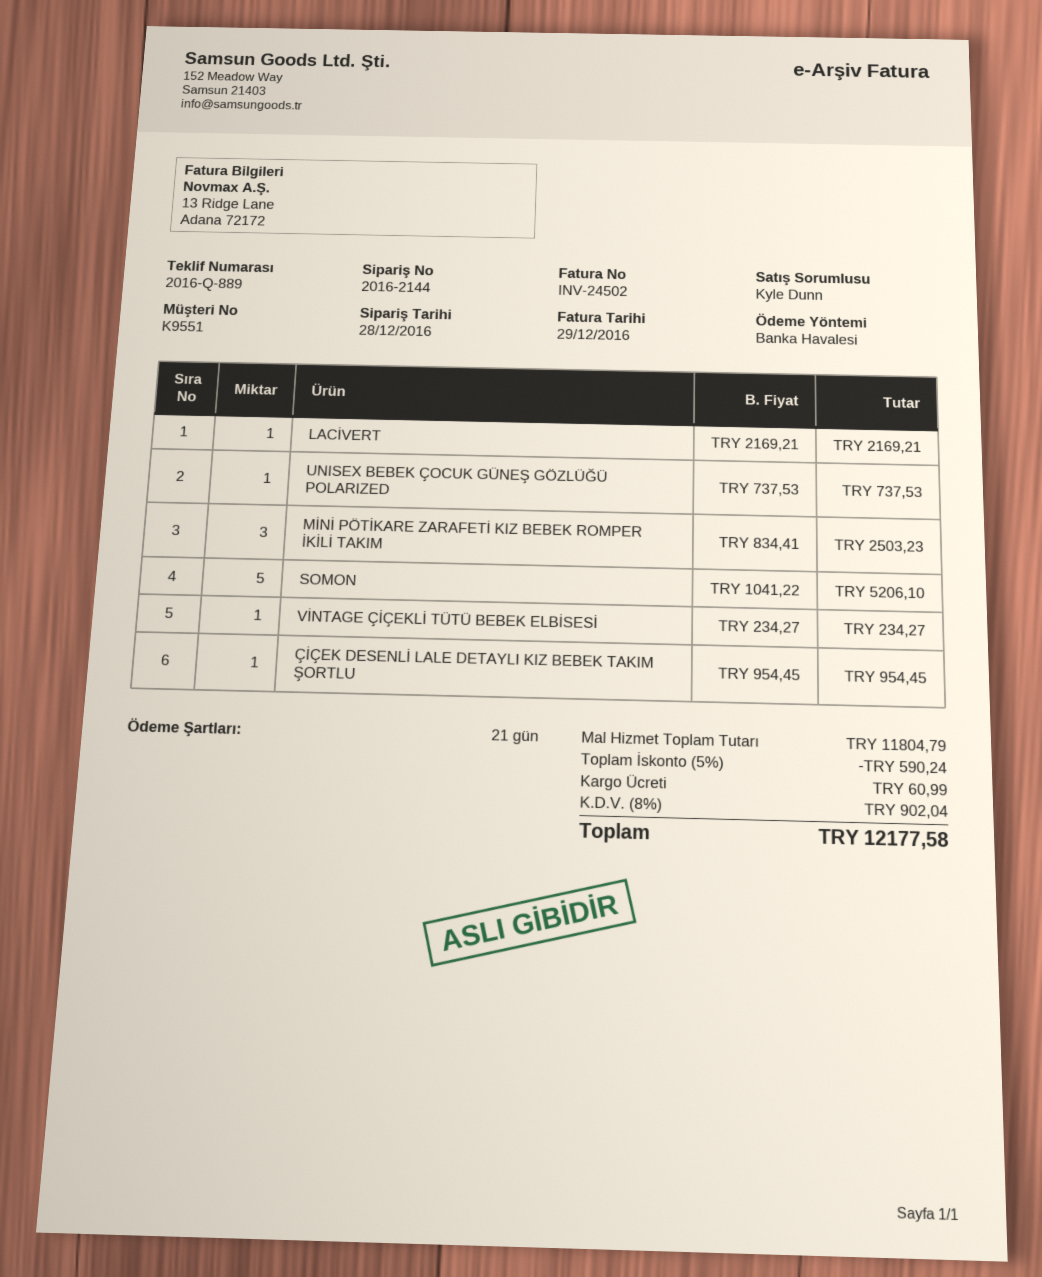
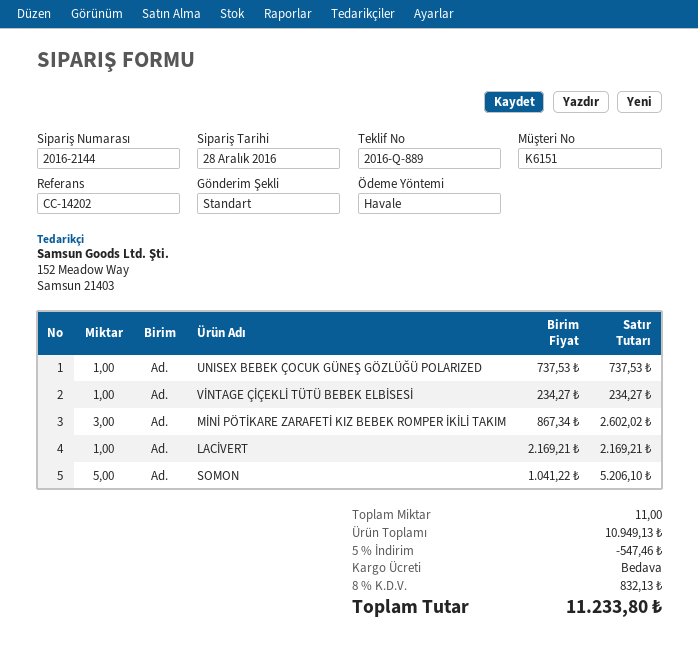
customer number: K9551 -> K6151
MİNİ PÖTİKARE ZARAFETİ KIZ BEBEK ROMPER İKİLİ TAKIM: 3 x 834.41 = 2503.23 -> 3 x 867.34 = 2602.02
ÇİÇEK DESENLİ LALE DETAYLI KIZ BEBEK TAKIM ŞORTLU: 1 x 954.45 = 954.45 -> none
subtotal: 11804.79 -> 10949.13
discount: 5% = 590.24 -> 5% = 547.46
shipping: 60.99 -> 0.00
tax: 8% = 902.04 -> 8% = 832.13
total: 12177.58 -> 11233.80

